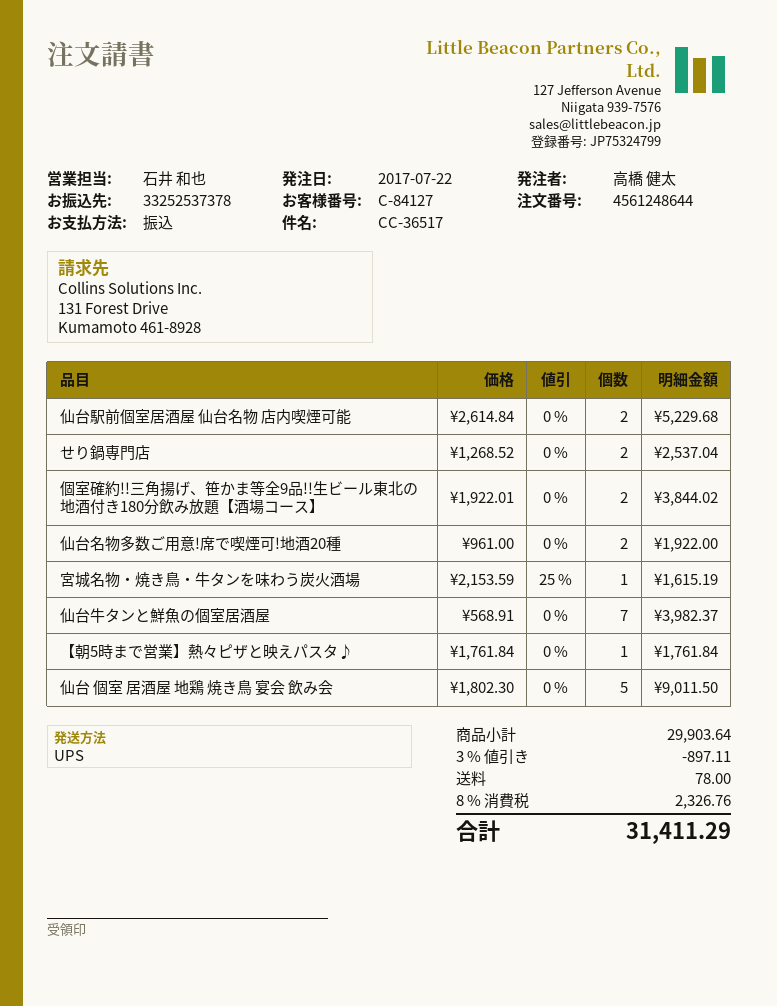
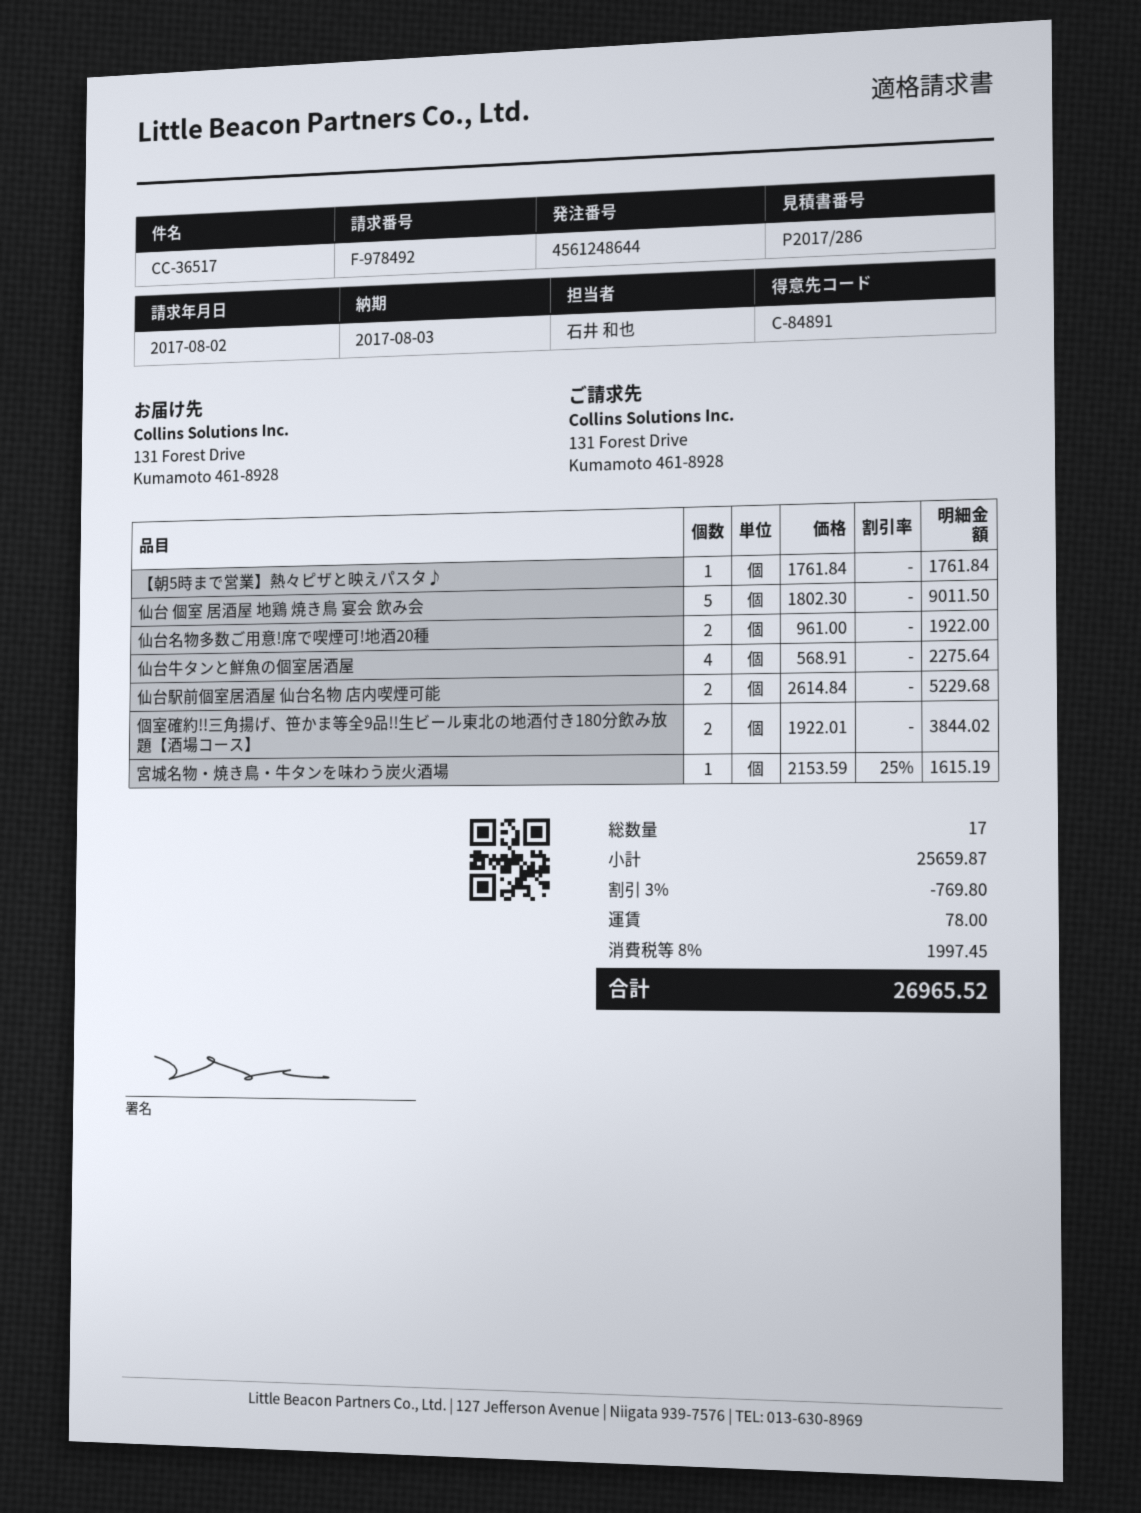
customer number: C-84127 -> C-84891
せり鍋専門店: 2 x 1268.52 = 2537.04 -> none
仙台牛タンと鮮魚の個室居酒屋: 7 x 568.91 = 3982.37 -> 4 x 568.91 = 2275.64
subtotal: 29903.64 -> 25659.87
discount: 3% = 897.11 -> 3% = 769.80
tax: 8% = 2326.76 -> 8% = 1997.45
total: 31411.29 -> 26965.52

